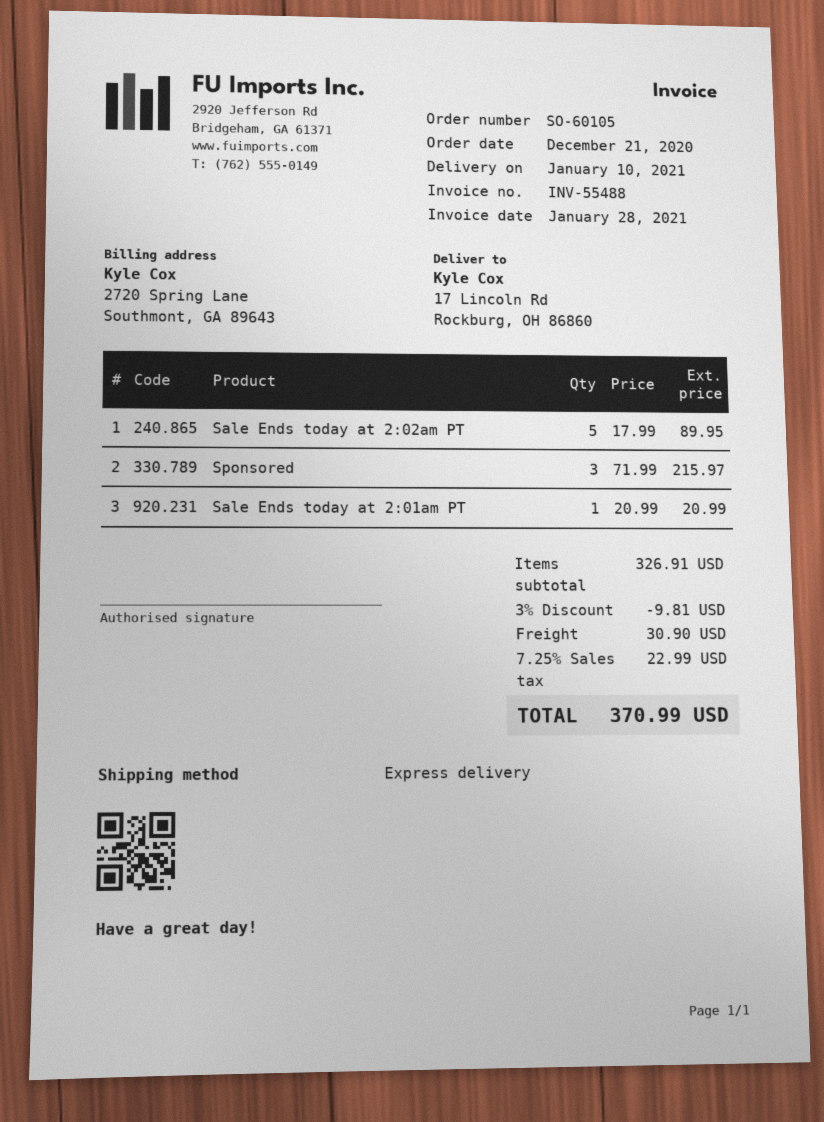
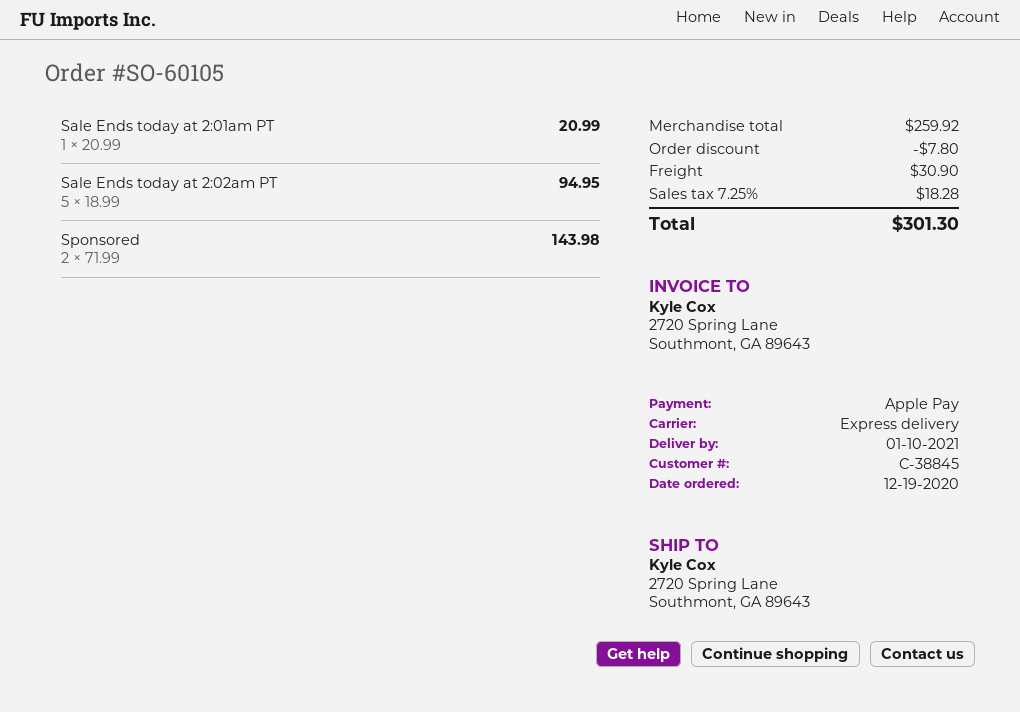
order date: 2020-12-21 -> 2020-12-19
ship to: 17 Lincoln Rd, Rockburg, OH 86860 -> 2720 Spring Lane, Southmont, GA 89643
Sale Ends today at 2:02am PT: 5 x 17.99 = 89.95 -> 5 x 18.99 = 94.95
Sponsored: 3 x 71.99 = 215.97 -> 2 x 71.99 = 143.98
subtotal: 326.91 -> 259.92
discount: 9.81 -> 7.80
tax: 7.25% = 22.99 -> 7.25% = 18.28
total: 370.99 -> 301.30

